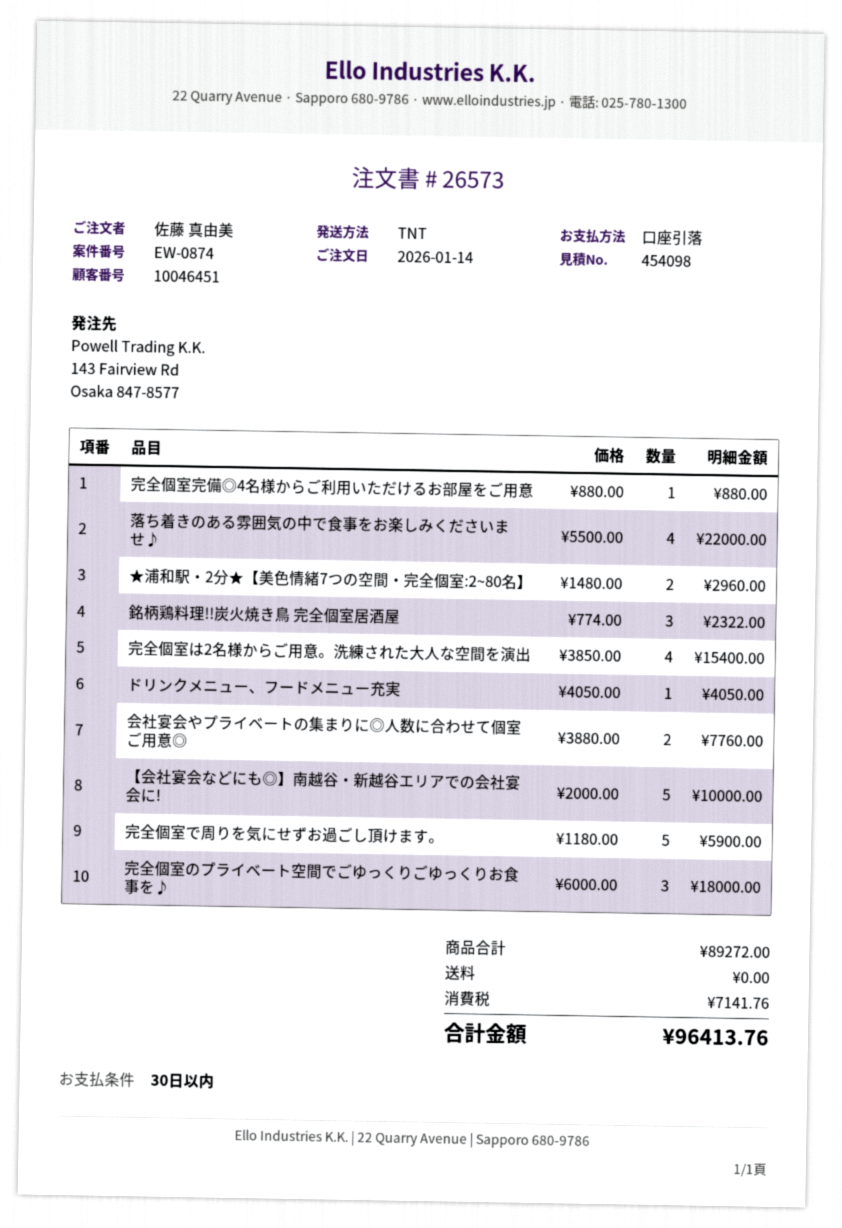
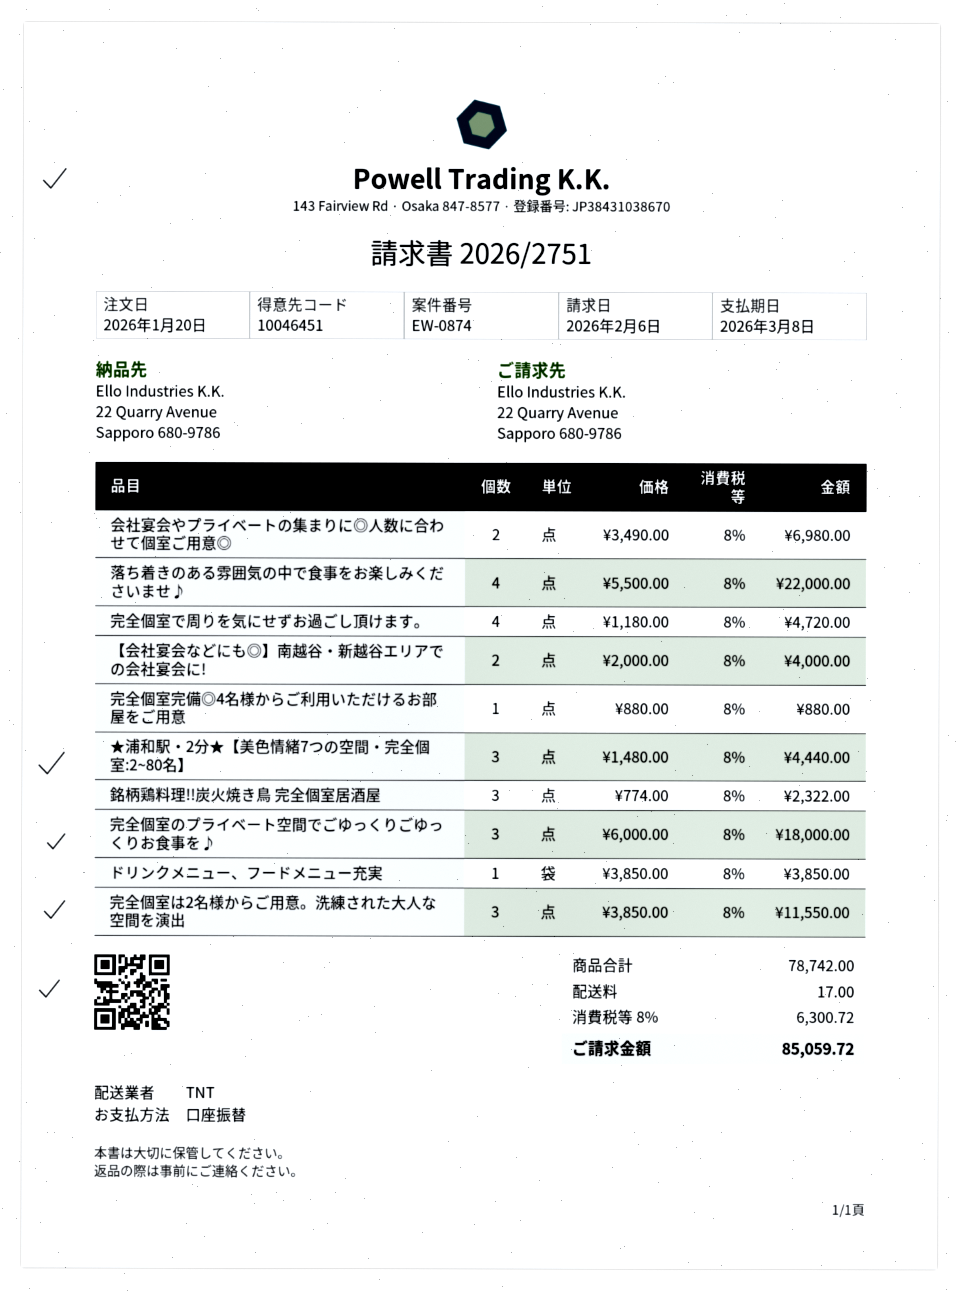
order date: 2026-01-14 -> 2026-01-20
★浦和駅・2分★【美色情緒7つの空間・完全個室:2~80名】: 2 x 1480.00 = 2960.00 -> 3 x 1480.00 = 4440.00
完全個室は2名様からご用意。洗練された大人な空間を演出: 4 x 3850.00 = 15400.00 -> 3 x 3850.00 = 11550.00
ドリンクメニュー、フードメニュー充実: 1 x 4050.00 = 4050.00 -> 1 x 3850.00 = 3850.00
会社宴会やプライベートの集まりに◎人数に合わせて個室ご用意◎: 2 x 3880.00 = 7760.00 -> 2 x 3490.00 = 6980.00
【会社宴会などにも◎】南越谷・新越谷エリアでの会社宴会に!: 5 x 2000.00 = 10000.00 -> 2 x 2000.00 = 4000.00
完全個室で周りを気にせずお過ごし頂けます。: 5 x 1180.00 = 5900.00 -> 4 x 1180.00 = 4720.00
subtotal: 89272.00 -> 78742.00
shipping: 0.00 -> 17.00
tax: 7141.76 -> 6300.72
total: 96413.76 -> 85059.72

